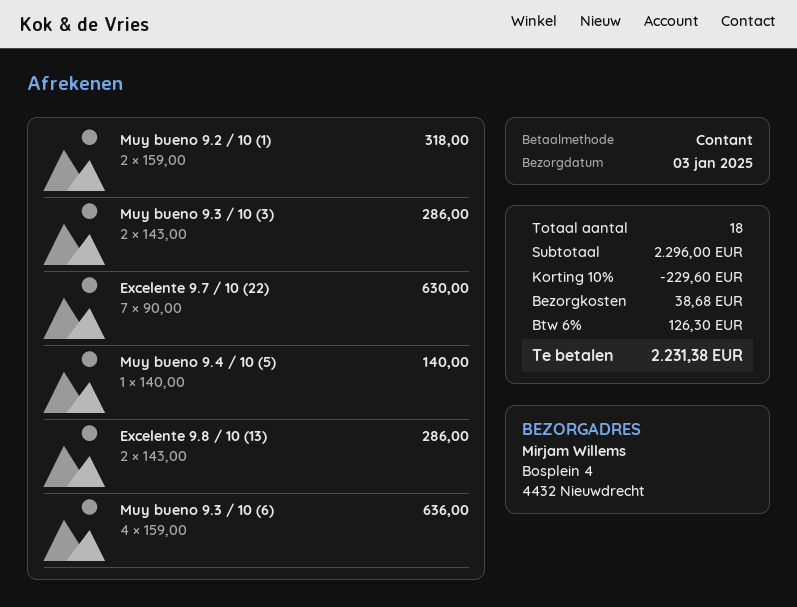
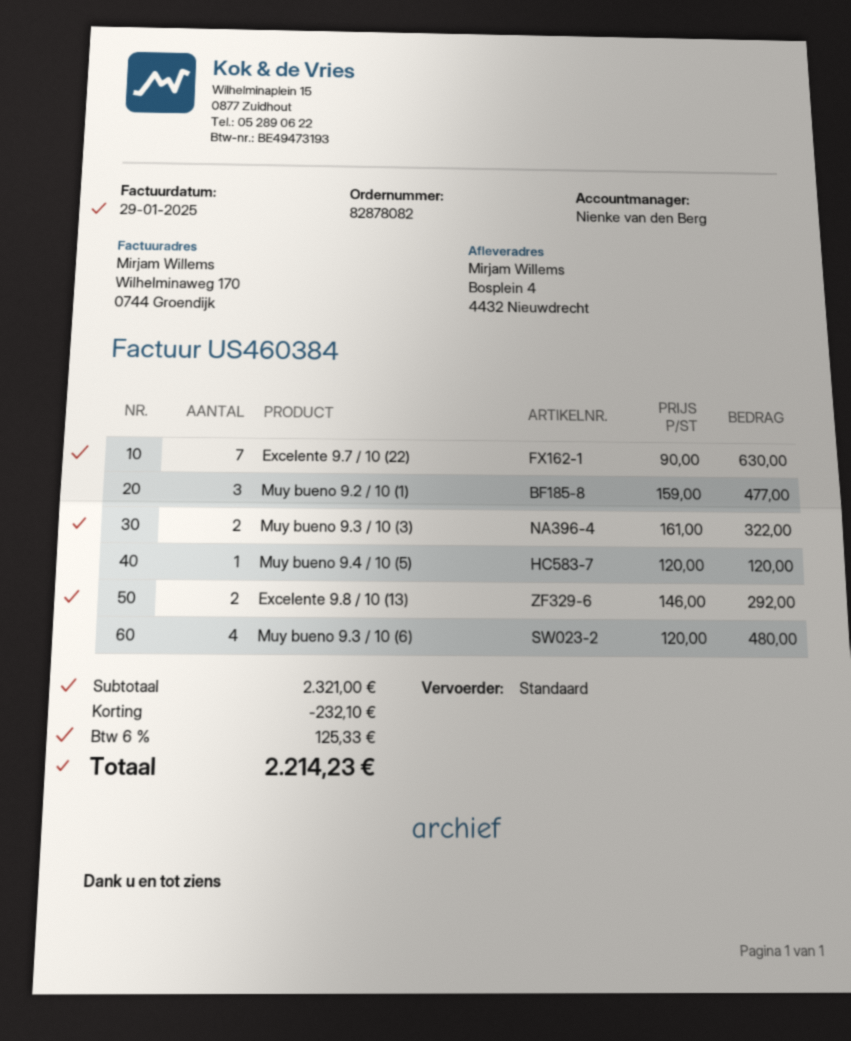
Muy bueno 9.2 / 10 (1): 2 x 159.00 = 318.00 -> 3 x 159.00 = 477.00
Muy bueno 9.3 / 10 (3): 2 x 143.00 = 286.00 -> 2 x 161.00 = 322.00
Muy bueno 9.4 / 10 (5): 1 x 140.00 = 140.00 -> 1 x 120.00 = 120.00
Excelente 9.8 / 10 (13): 2 x 143.00 = 286.00 -> 2 x 146.00 = 292.00
Muy bueno 9.3 / 10 (6): 4 x 159.00 = 636.00 -> 4 x 120.00 = 480.00
subtotal: 2296.00 -> 2321.00
discount: 229.60 -> 232.10
shipping: 38.68 -> none
tax: 6% = 126.30 -> 6% = 125.33
total: 2231.38 -> 2214.23

